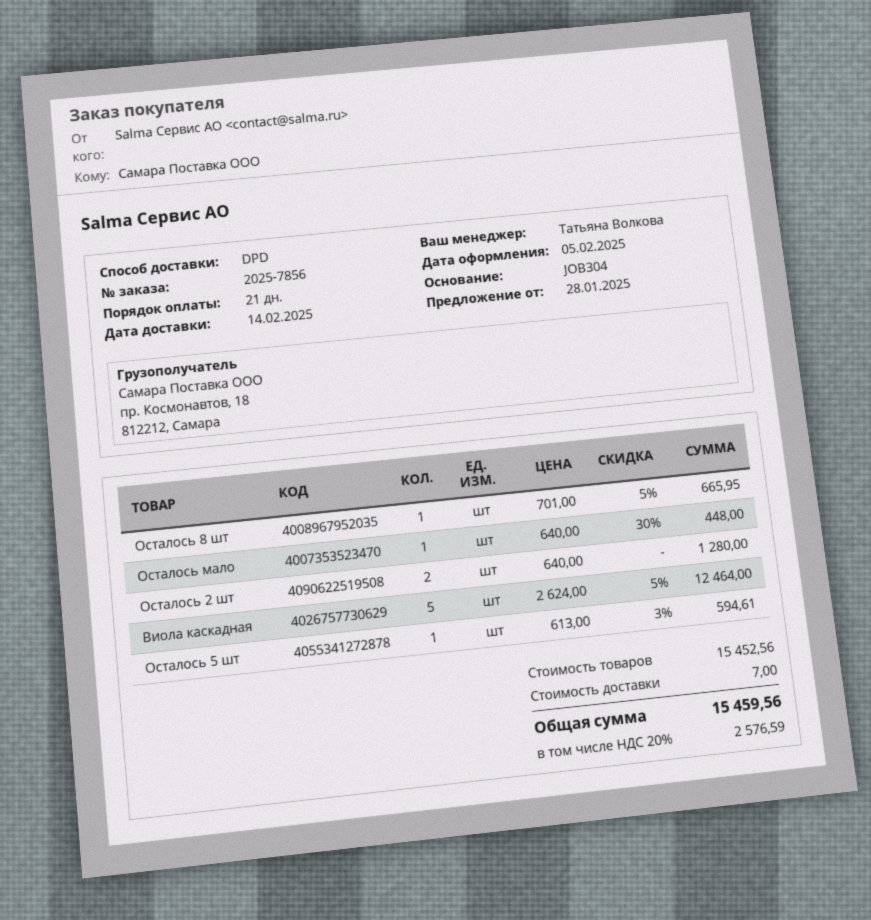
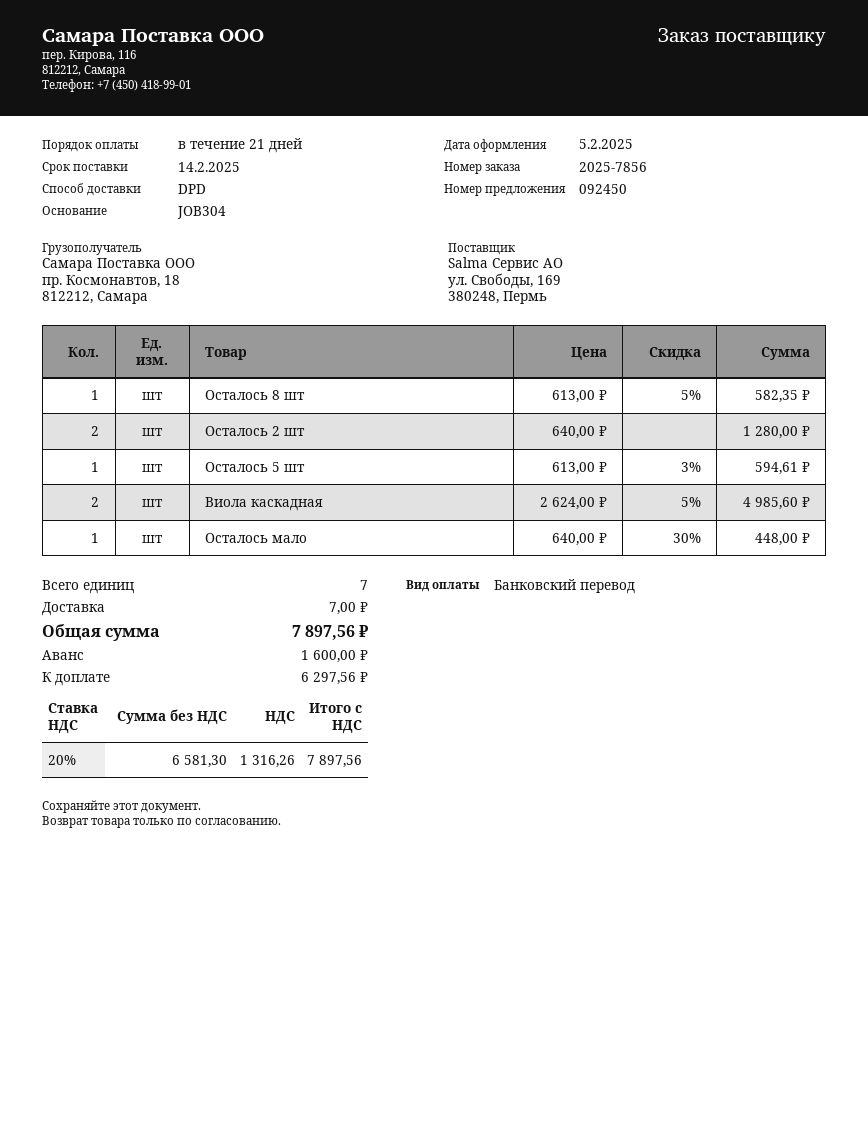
Осталось 8 шт: 1 x 701.00 - 5% = 665.95 -> 1 x 613.00 - 5% = 582.35
Виола каскадная: 5 x 2624.00 - 5% = 12464.00 -> 2 x 2624.00 - 5% = 4985.60
tax: 20% = 2576.59 -> 20% = 1316.26
total: 15459.56 -> 7897.56

